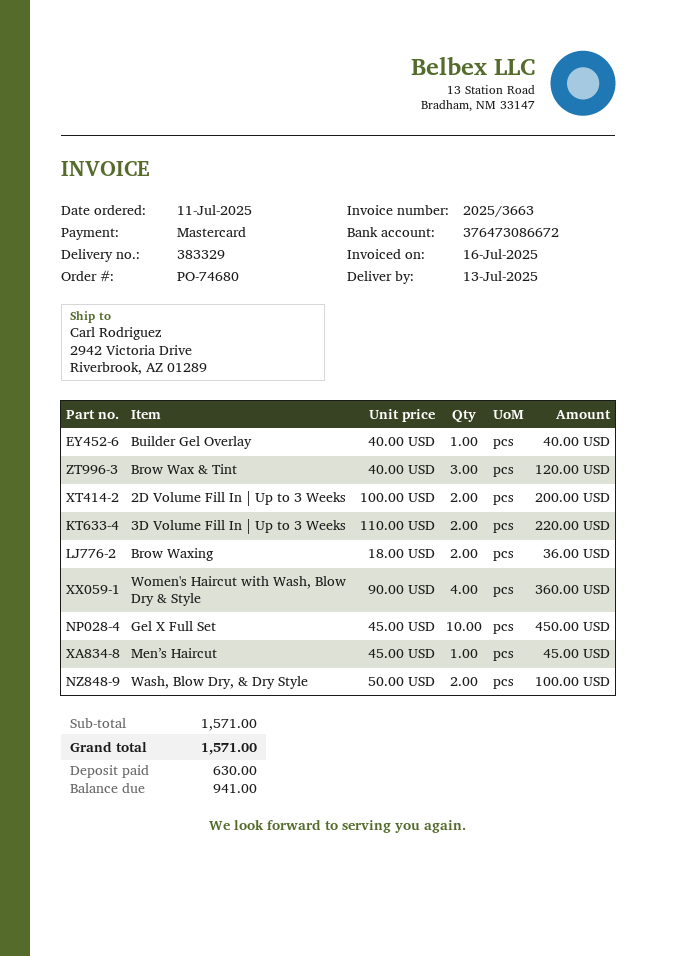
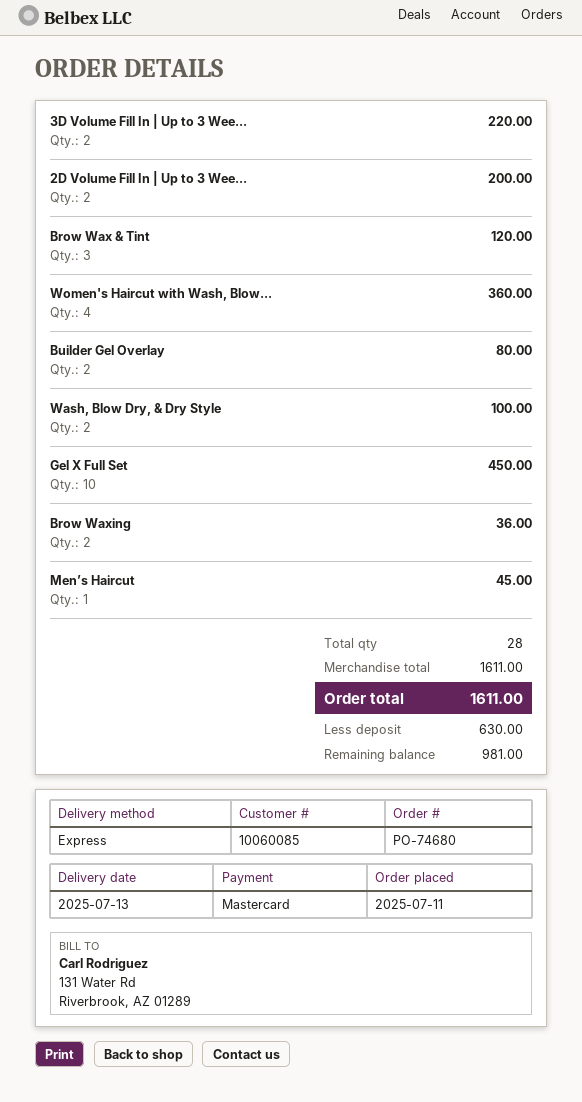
Builder Gel Overlay: 1 for 40.00 -> 2 for 80.00
subtotal: 1571.00 -> 1611.00
total: 1571.00 -> 1611.00
balance: 941.00 -> 981.00

